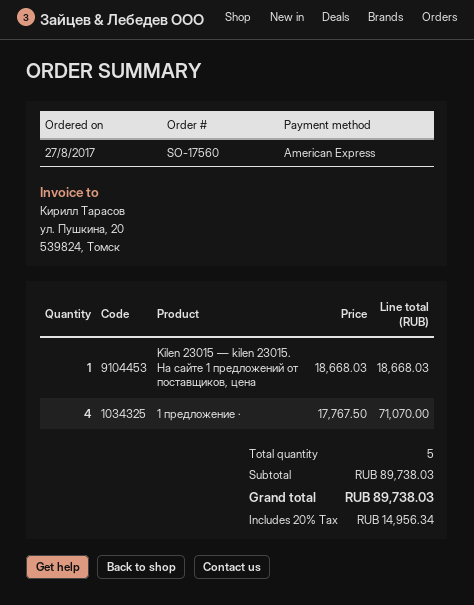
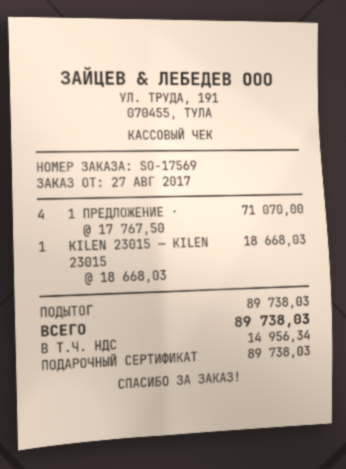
order number: SO-17560 -> SO-17569
payment method: American Express -> gift card

